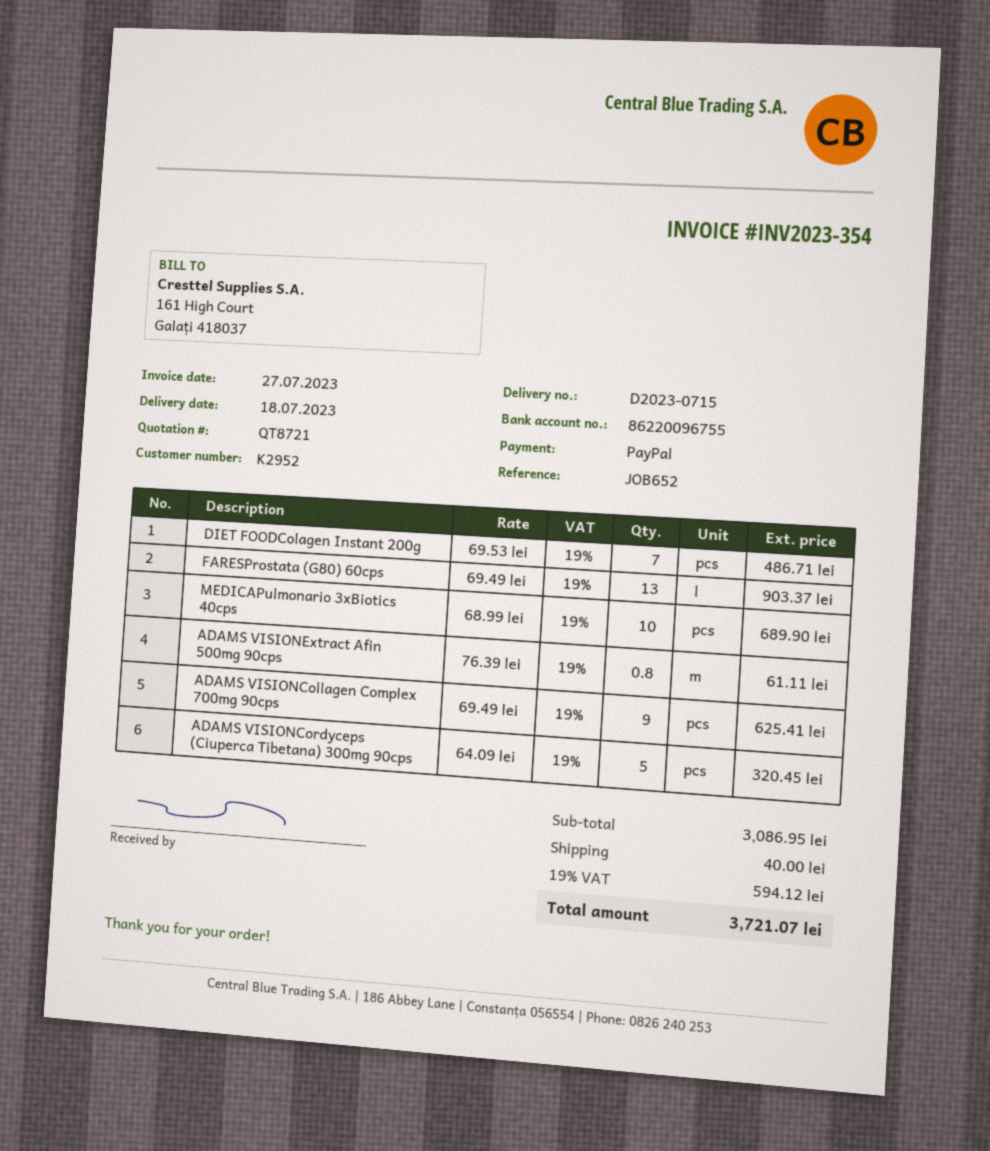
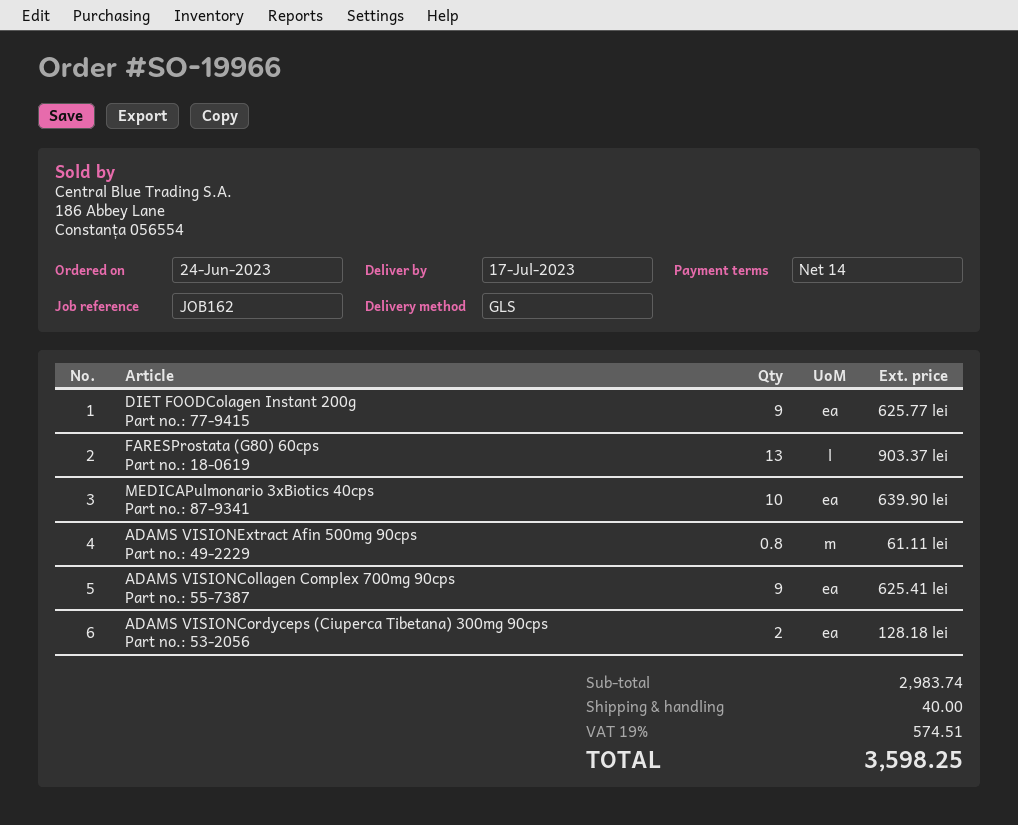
delivery date: 2023-07-18 -> 2023-07-17
reference: JOB652 -> JOB162
DIET FOODColagen Instant 200g: 7 for 486.71 -> 9 for 625.77
MEDICAPulmonario 3xBiotics 40cps: 10 for 689.90 -> 10 for 639.90
ADAMS VISIONCordyceps (Ciuperca Tibetana) 300mg 90cps: 5 for 320.45 -> 2 for 128.18
subtotal: 3086.95 -> 2983.74
tax: 19% = 594.12 -> 19% = 574.51
total: 3721.07 -> 3598.25

